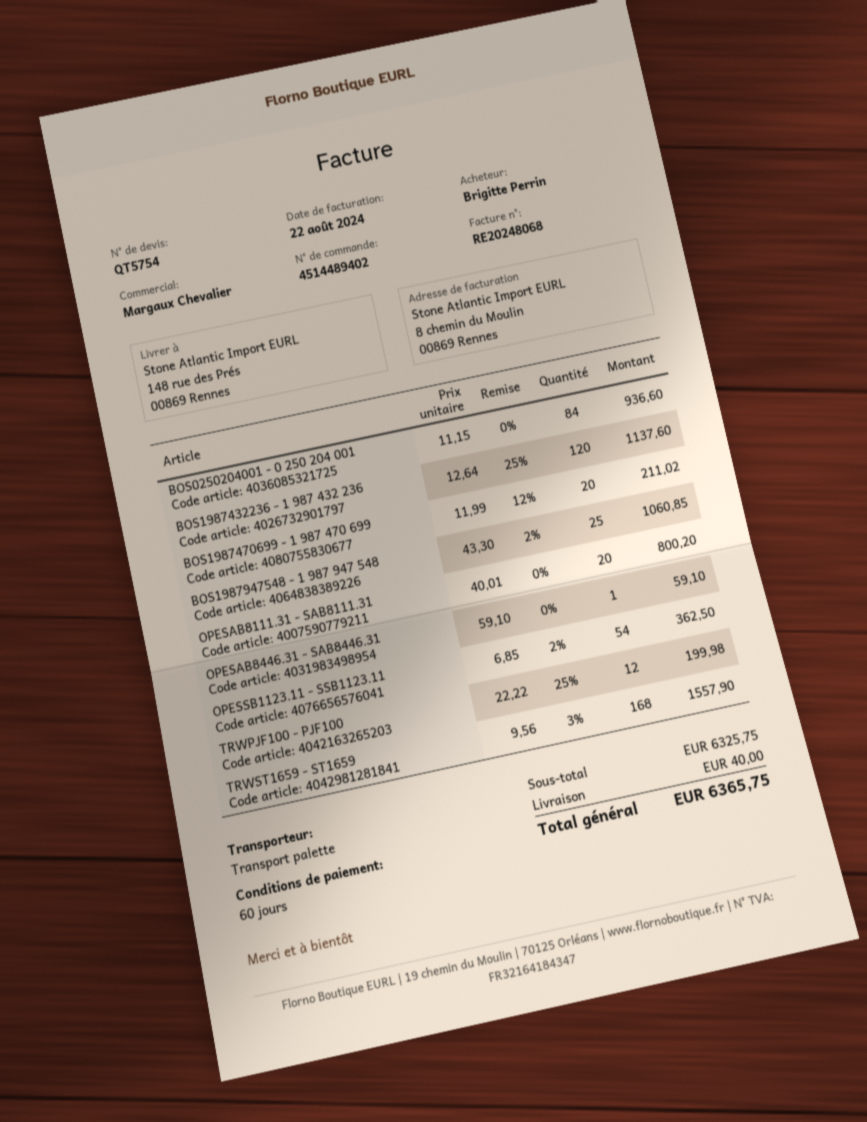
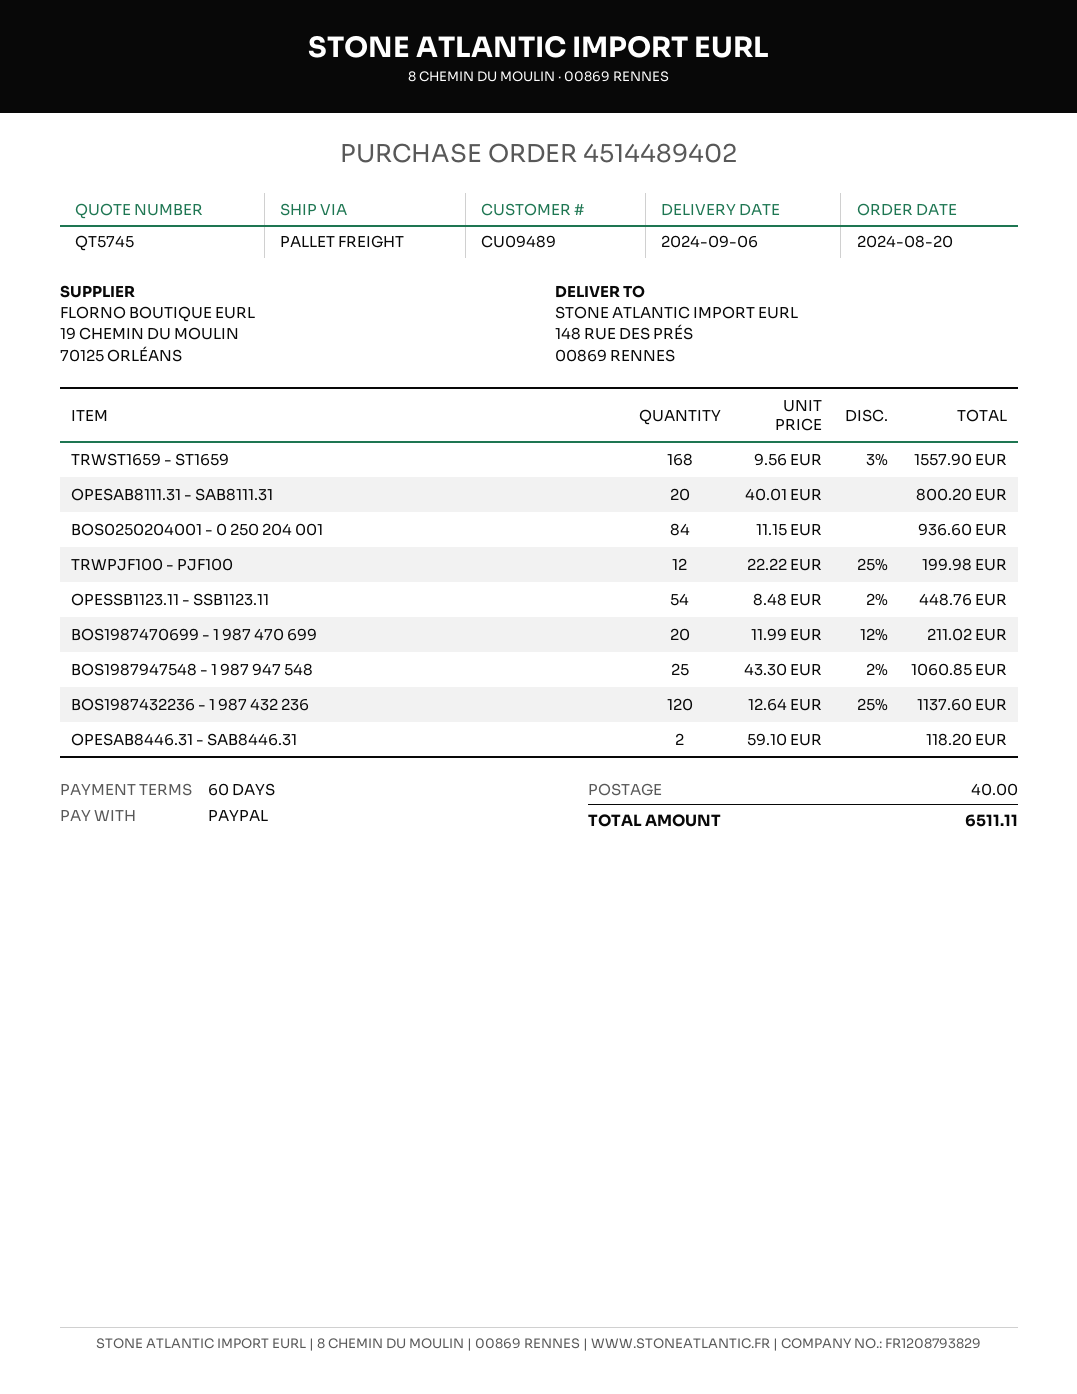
quote number: QT5754 -> QT5745
OPESAB8446.31 - SAB8446.31: 1 x 59.10 = 59.10 -> 2 x 59.10 = 118.20
OPESSB1123.11 - SSB1123.11: 54 x 6.85 - 2% = 362.50 -> 54 x 8.48 - 2% = 448.76
total: 6365.75 -> 6511.11

